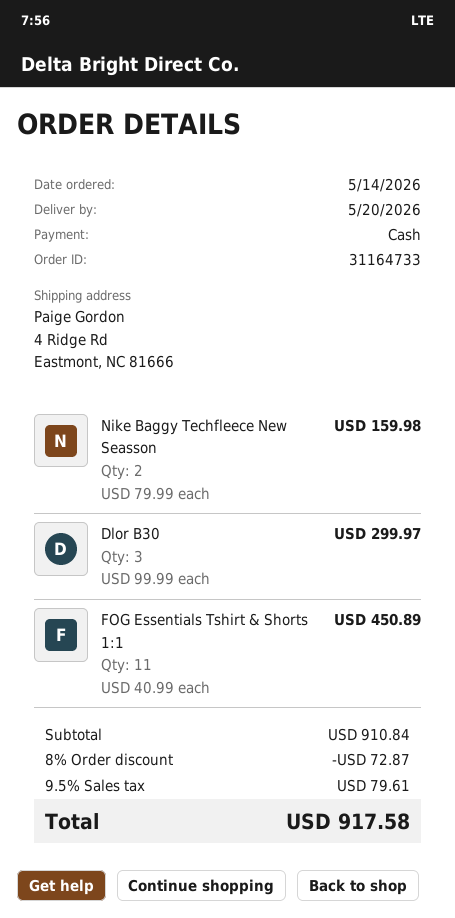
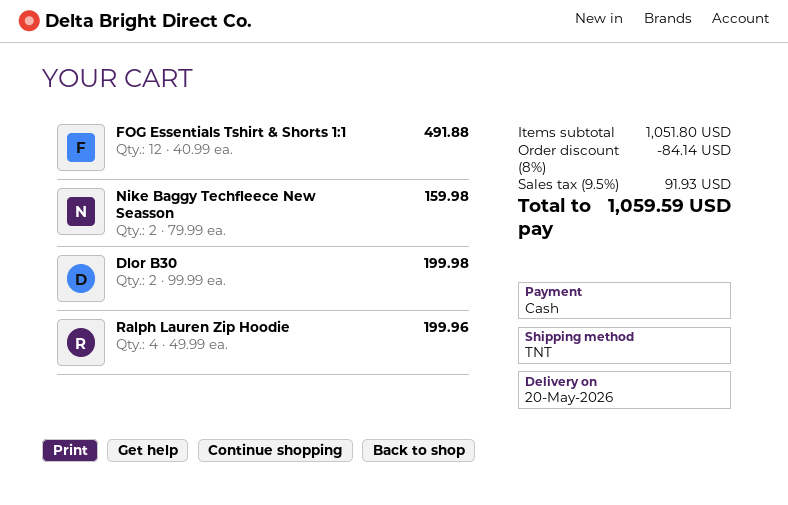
Dlor B30: 3 x 99.99 = 299.97 -> 2 x 99.99 = 199.98
FOG Essentials Tshirt & Shorts 1:1: 11 x 40.99 = 450.89 -> 12 x 40.99 = 491.88
Ralph Lauren Zip Hoodie: none -> 4 x 49.99 = 199.96
subtotal: 910.84 -> 1051.80
discount: 8% = 72.87 -> 8% = 84.14
tax: 9.5% = 79.61 -> 9.5% = 91.93
total: 917.58 -> 1059.59

